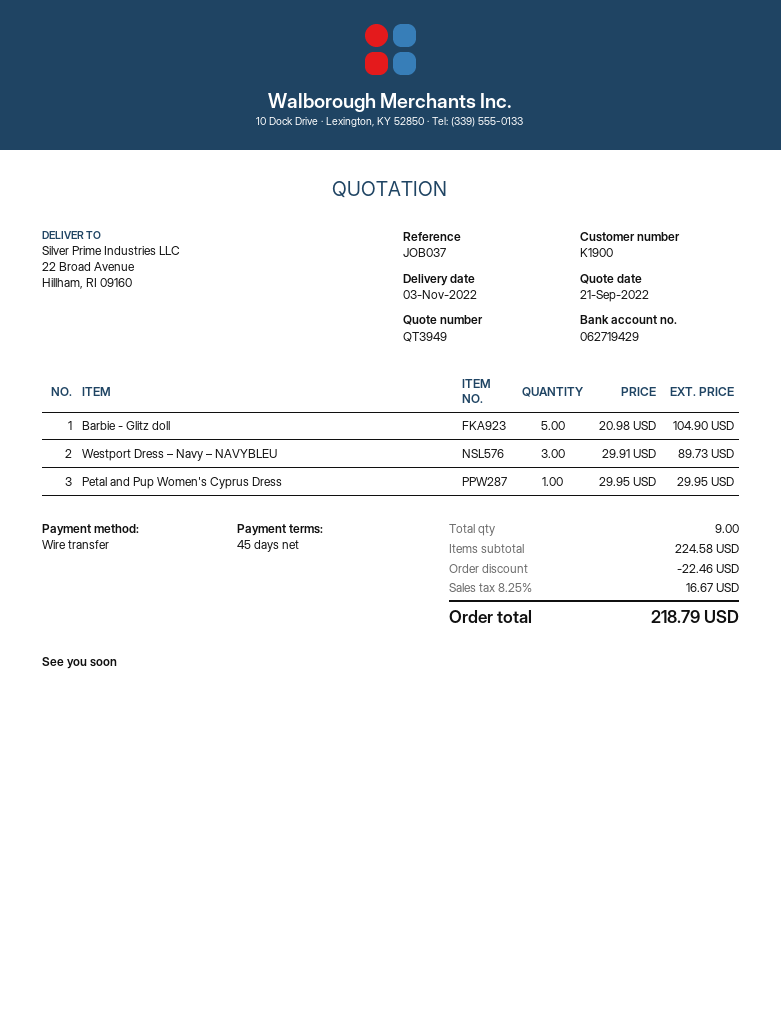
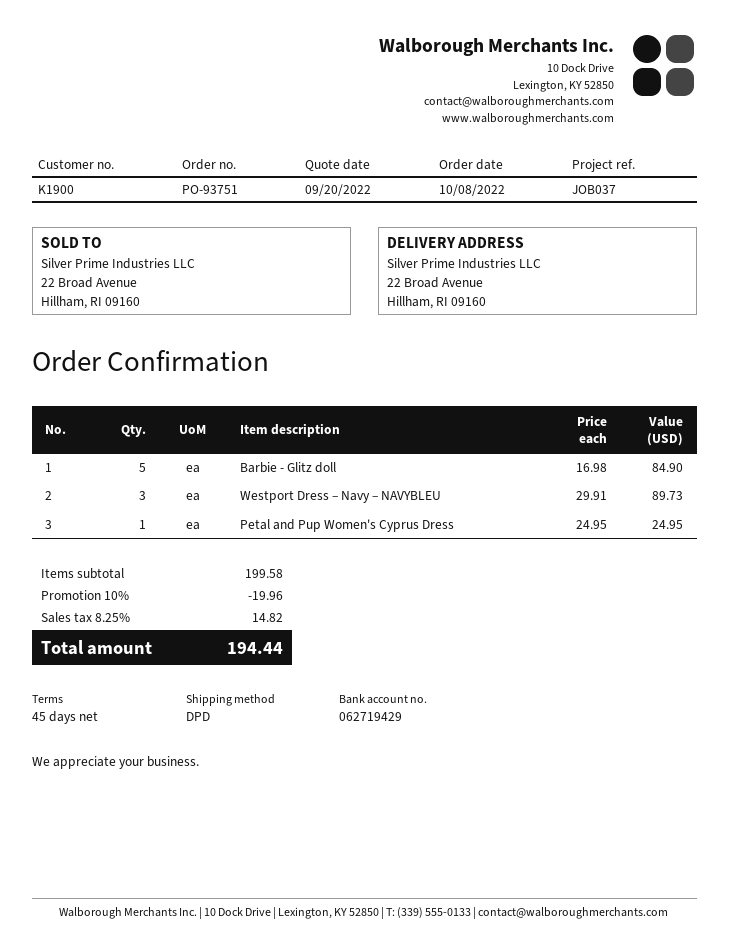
quote date: 2022-09-21 -> 2022-09-20
Barbie - Glitz doll: 5 x 20.98 = 104.90 -> 5 x 16.98 = 84.90
Petal and Pup Women's Cyprus Dress: 1 x 29.95 = 29.95 -> 1 x 24.95 = 24.95
subtotal: 224.58 -> 199.58
discount: 22.46 -> 19.96
tax: 8.25% = 16.67 -> 8.25% = 14.82
total: 218.79 -> 194.44

